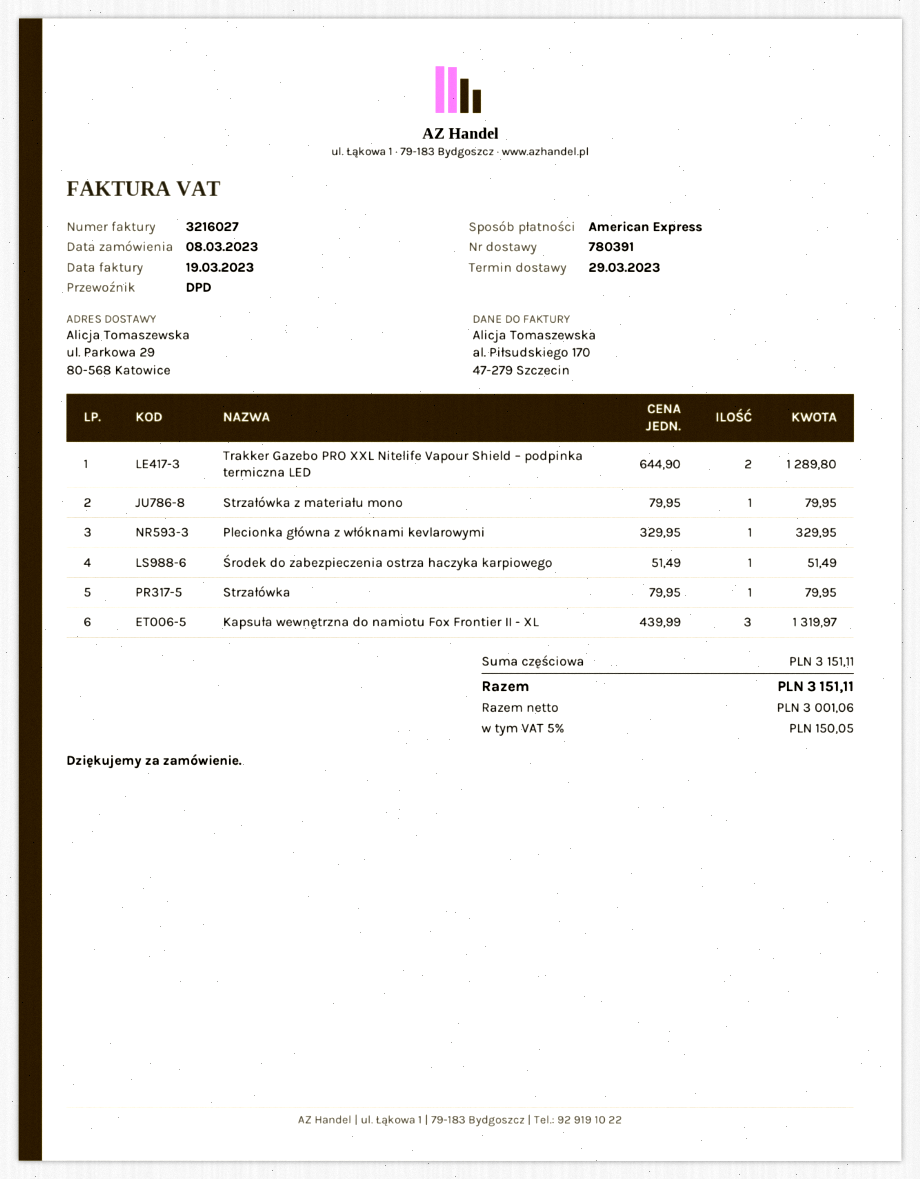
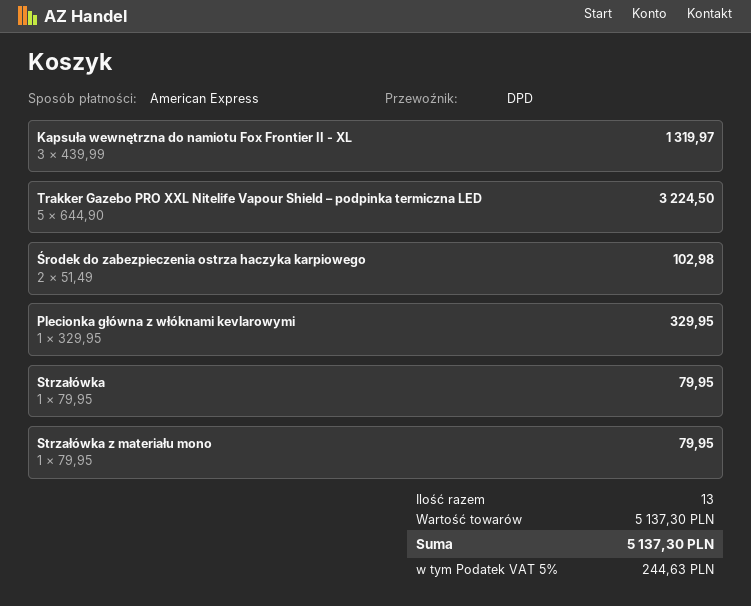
Trakker Gazebo PRO XXL Nitelife Vapour Shield – podpinka termiczna LED: 2 x 644.90 = 1289.80 -> 5 x 644.90 = 3224.50
Środek do zabezpieczenia ostrza haczyka karpiowego: 1 x 51.49 = 51.49 -> 2 x 51.49 = 102.98
subtotal: 3151.11 -> 5137.30
tax: 5% = 150.05 -> 5% = 244.63
total: 3151.11 -> 5137.30

